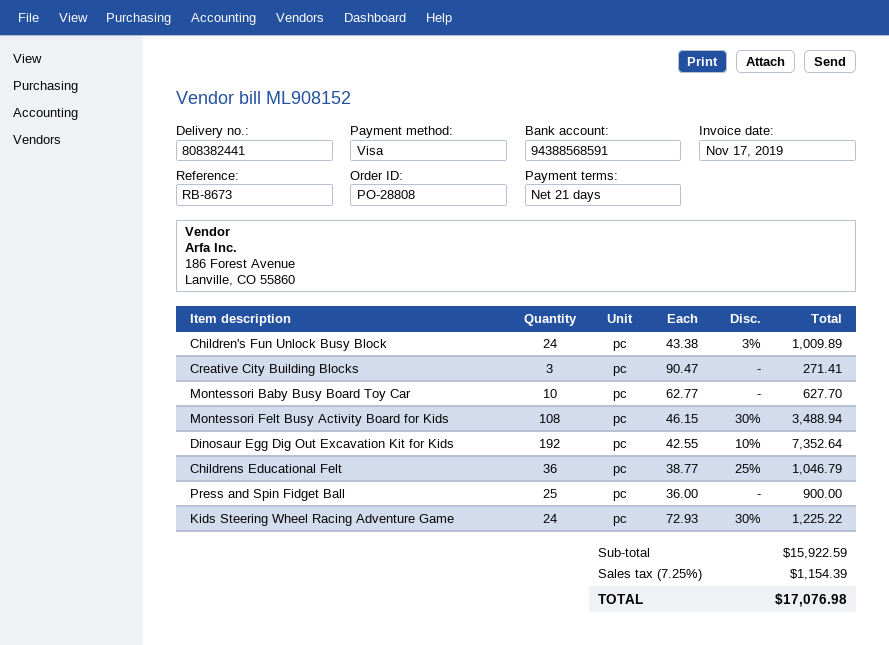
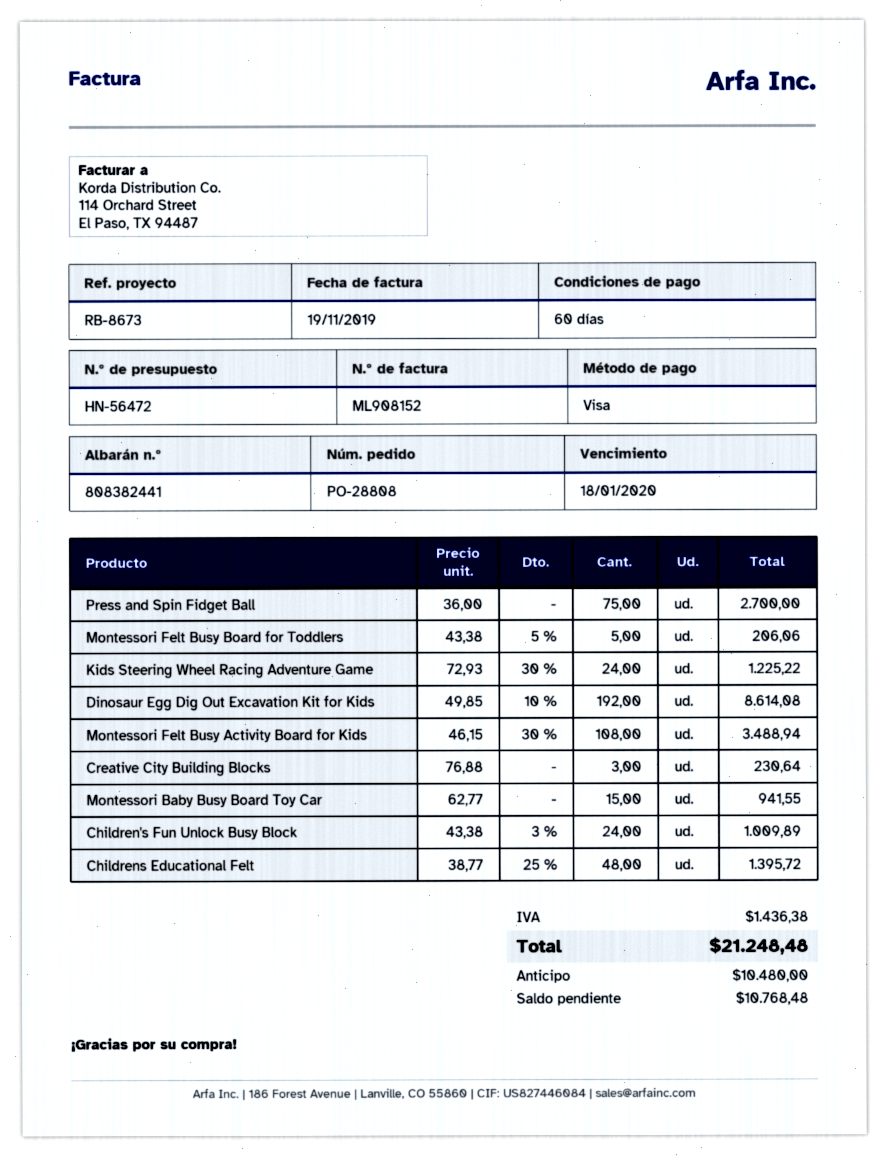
invoice date: 2019-11-17 -> 2019-11-19
payment terms: 21 days -> 60 days
Creative City Building Blocks: 3 x 90.47 = 271.41 -> 3 x 76.88 = 230.64
Montessori Baby Busy Board Toy Car: 10 x 62.77 = 627.70 -> 15 x 62.77 = 941.55
Dinosaur Egg Dig Out Excavation Kit for Kids: 192 x 42.55 - 10% = 7352.64 -> 192 x 49.85 - 10% = 8614.08
Childrens Educational Felt: 36 x 38.77 - 25% = 1046.79 -> 48 x 38.77 - 25% = 1395.72
Press and Spin Fidget Ball: 25 x 36.00 = 900.00 -> 75 x 36.00 = 2700.00
Montessori Felt Busy Board for Toddlers: none -> 5 x 43.38 - 5% = 206.06
tax: 1154.39 -> 1436.38
total: 17076.98 -> 21248.48

